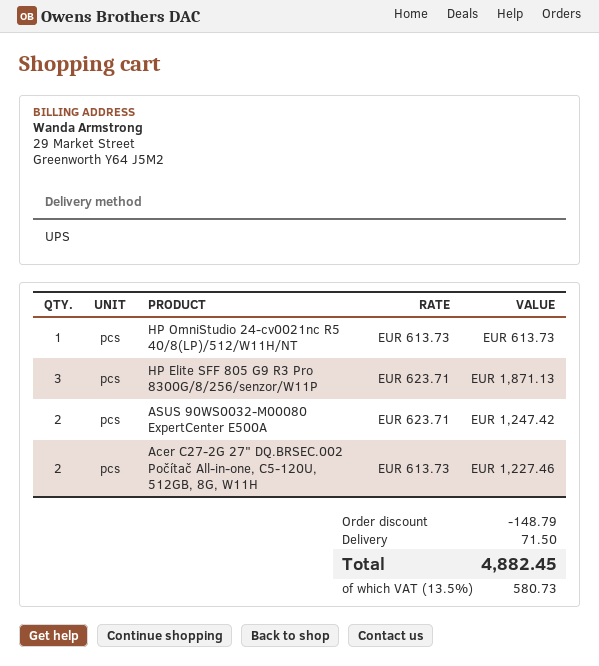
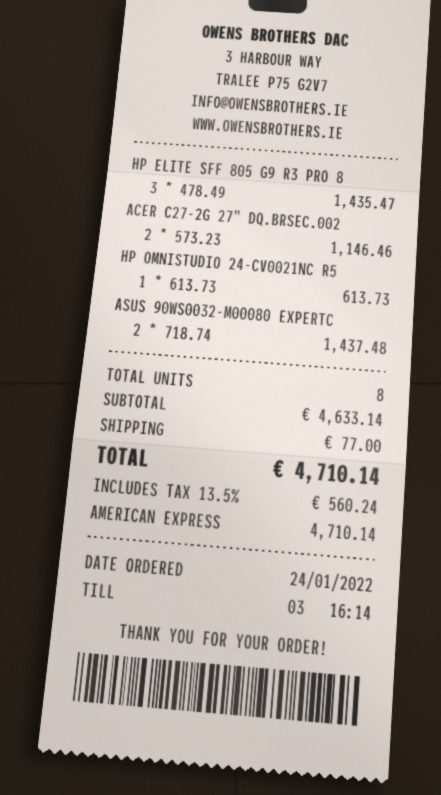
HP Elite SFF 805 G9 R3 Pro 8300G/8/256/senzor/W11P: 3 x 623.71 = 1871.13 -> 3 x 478.49 = 1435.47
ASUS 90WS0032-M00080 ExpertCenter E500A: 2 x 623.71 = 1247.42 -> 2 x 718.74 = 1437.48
Acer C27-2G 27" DQ.BRSEC.002 Počítač All-in-one, C5-120U, 512GB, 8G, W11H: 2 x 613.73 = 1227.46 -> 2 x 573.23 = 1146.46
discount: 148.79 -> none
shipping: 71.50 -> 77.00
tax: 13.5% = 580.73 -> 13.5% = 560.24
total: 4882.45 -> 4710.14

